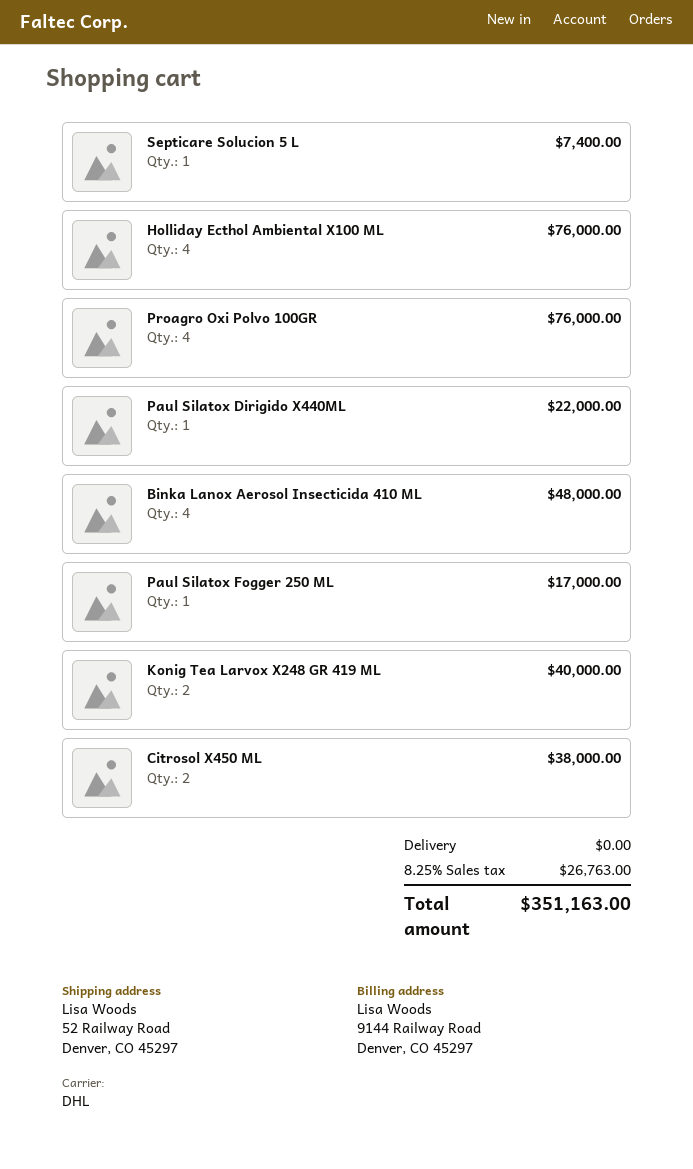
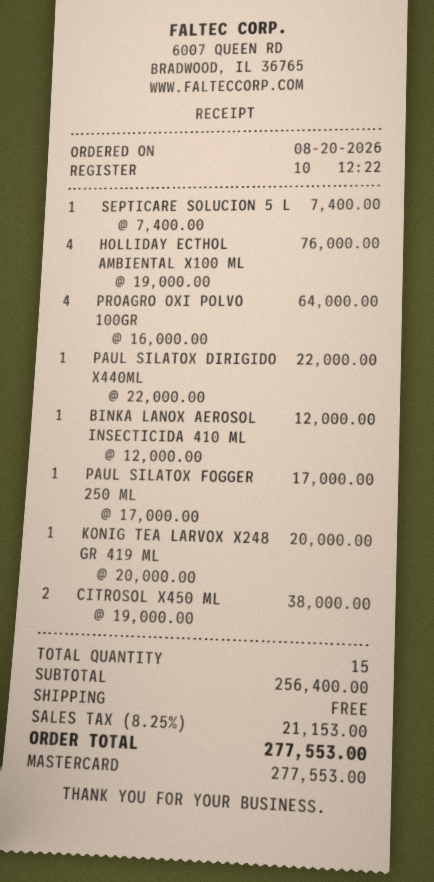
Proagro Oxi Polvo 100GR: 4 for 76000.00 -> 4 for 64000.00
Binka Lanox Aerosol Insecticida 410 ML: 4 for 48000.00 -> 1 for 12000.00
Konig Tea Larvox X248 GR 419 ML: 2 for 40000.00 -> 1 for 20000.00
tax: 8.25% = 26763.00 -> 8.25% = 21153.00
total: 351163.00 -> 277553.00

